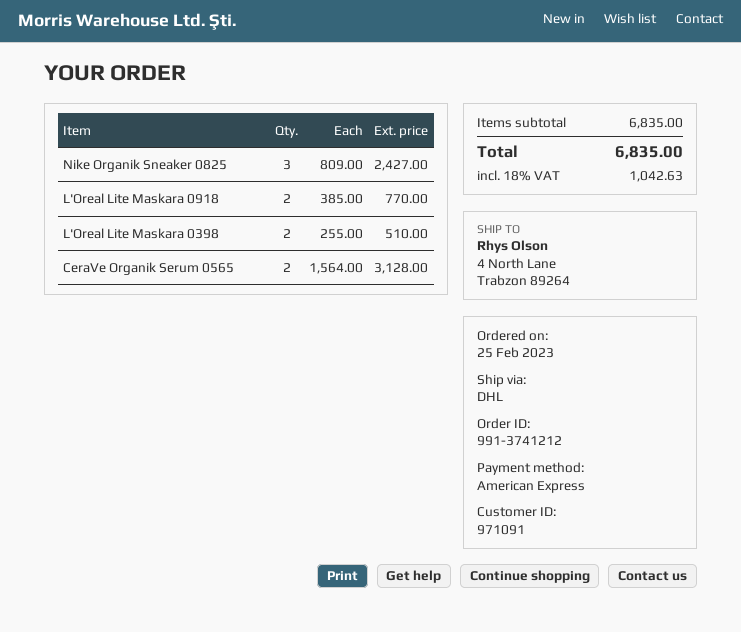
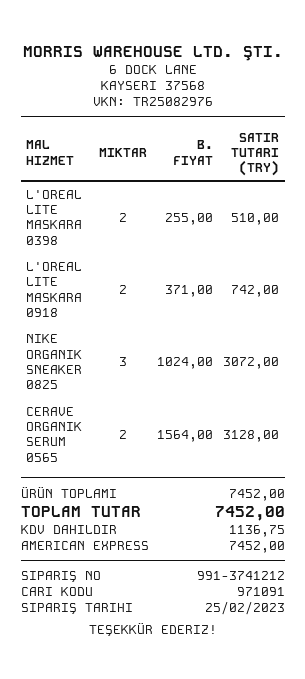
Nike Organik Sneaker 0825: 3 x 809.00 = 2427.00 -> 3 x 1024.00 = 3072.00
L'Oreal Lite Maskara 0918: 2 x 385.00 = 770.00 -> 2 x 371.00 = 742.00
subtotal: 6835.00 -> 7452.00
tax: 1042.63 -> 1136.75
total: 6835.00 -> 7452.00

